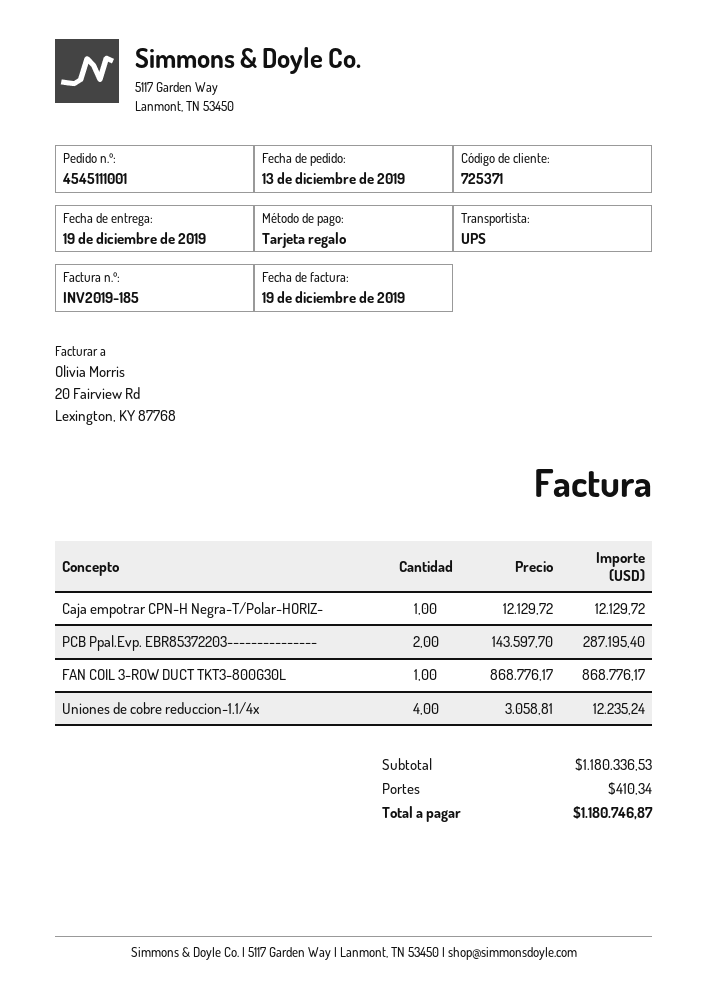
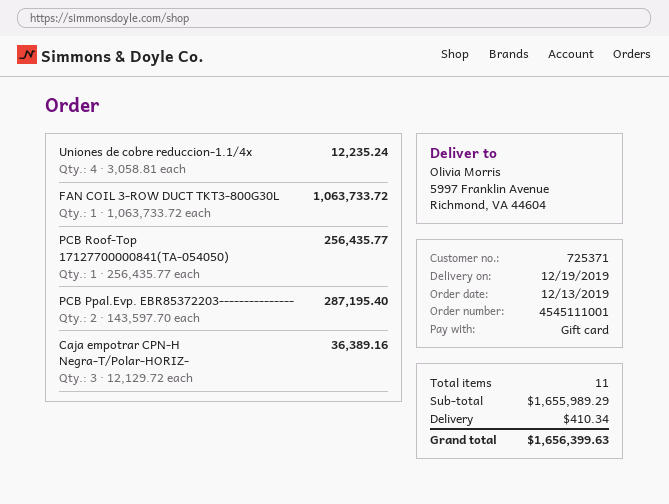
Caja empotrar CPN-H Negra-T/Polar-HORIZ-: 1 x 12129.72 = 12129.72 -> 3 x 12129.72 = 36389.16
FAN COIL 3-ROW DUCT TKT3-800G30L: 1 x 868776.17 = 868776.17 -> 1 x 1063733.72 = 1063733.72
PCB Roof-Top 17127700000841(TA-054050): none -> 1 x 256435.77 = 256435.77
subtotal: 1180336.53 -> 1655989.29
total: 1180746.87 -> 1656399.63

